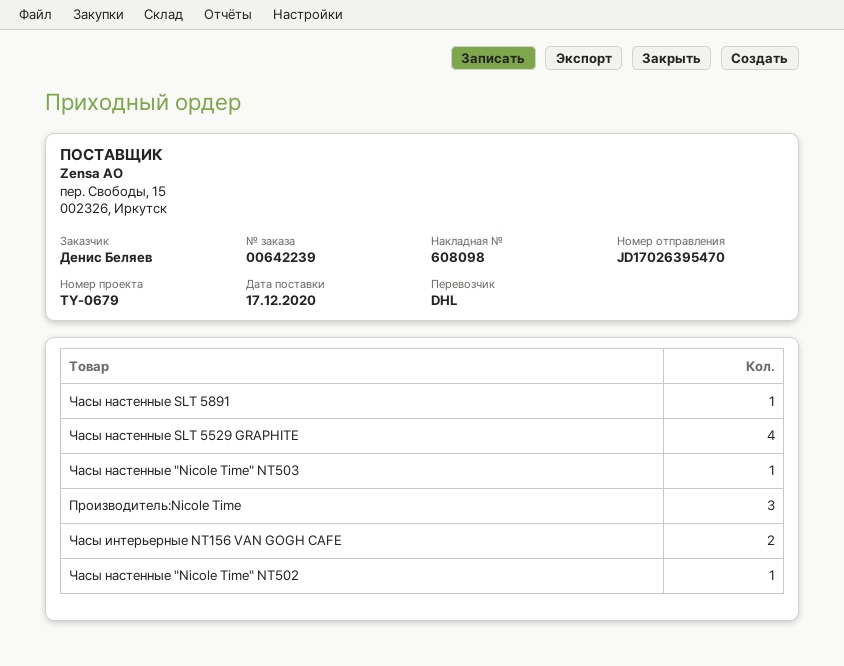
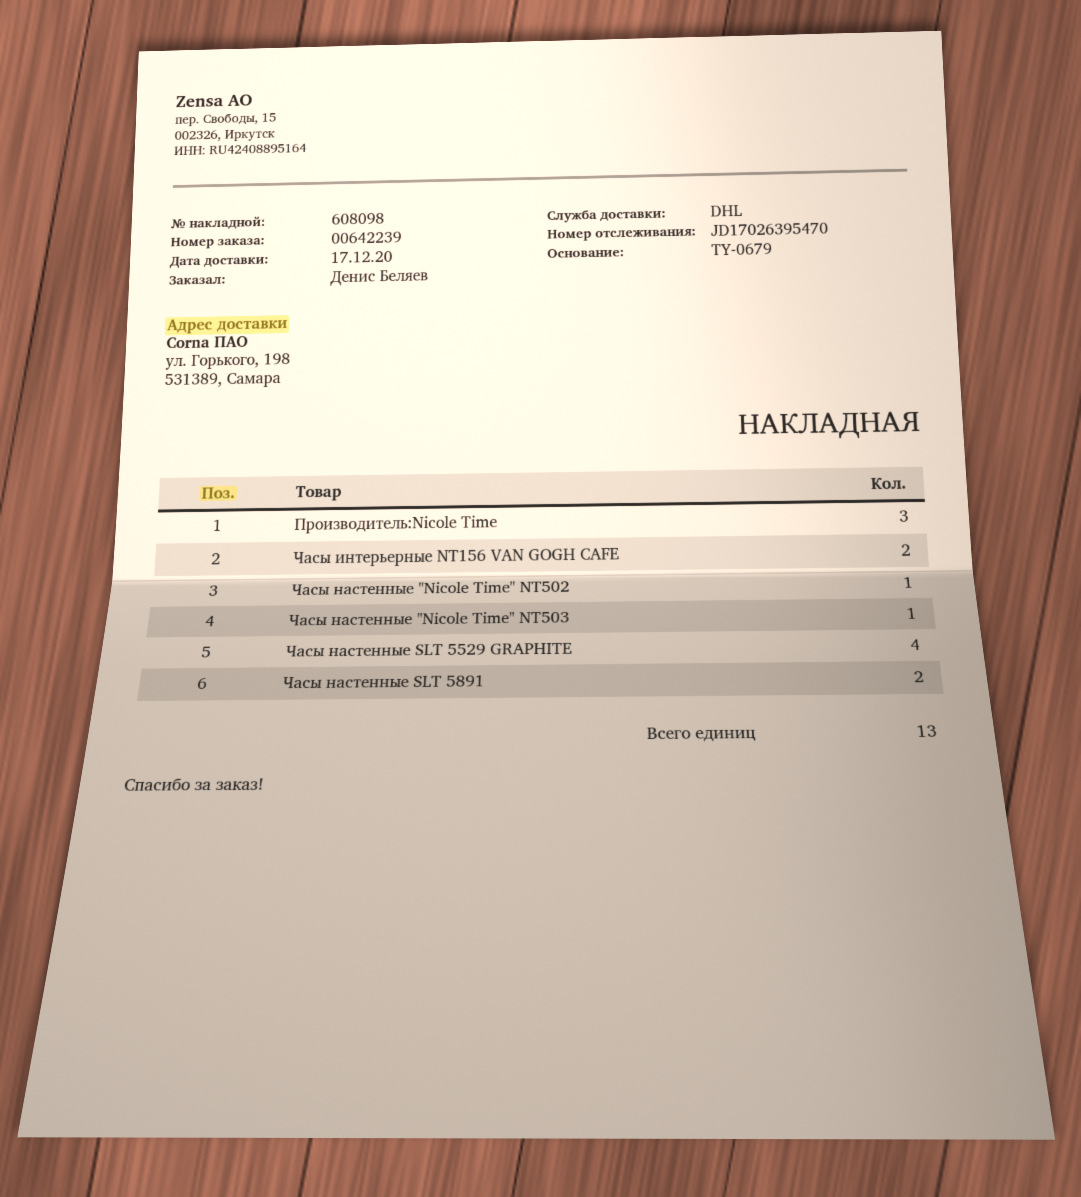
Часы настенные SLT 5891: 1 -> 2

